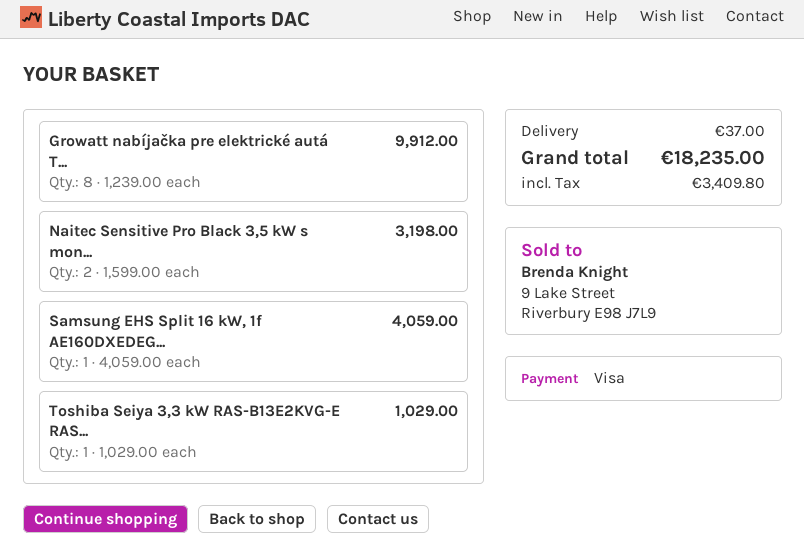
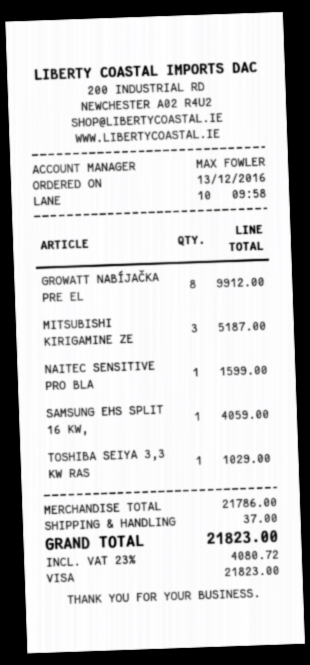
Naitec Sensitive Pro Black 3,5 kW s mon...: 2 for 3198.00 -> 1 for 1599.00
MITSUBISHI KIRIGAMINE ZE: none -> 3 for 5187.00
tax: 3409.80 -> 4080.72
total: 18235.00 -> 21823.00

